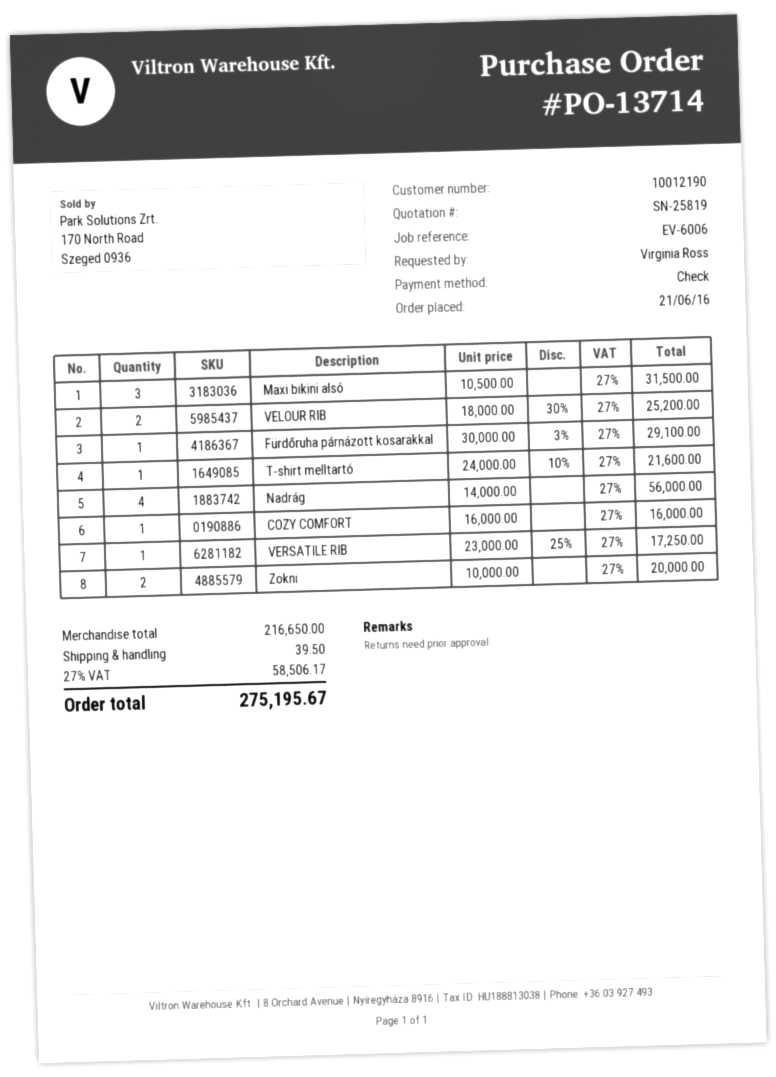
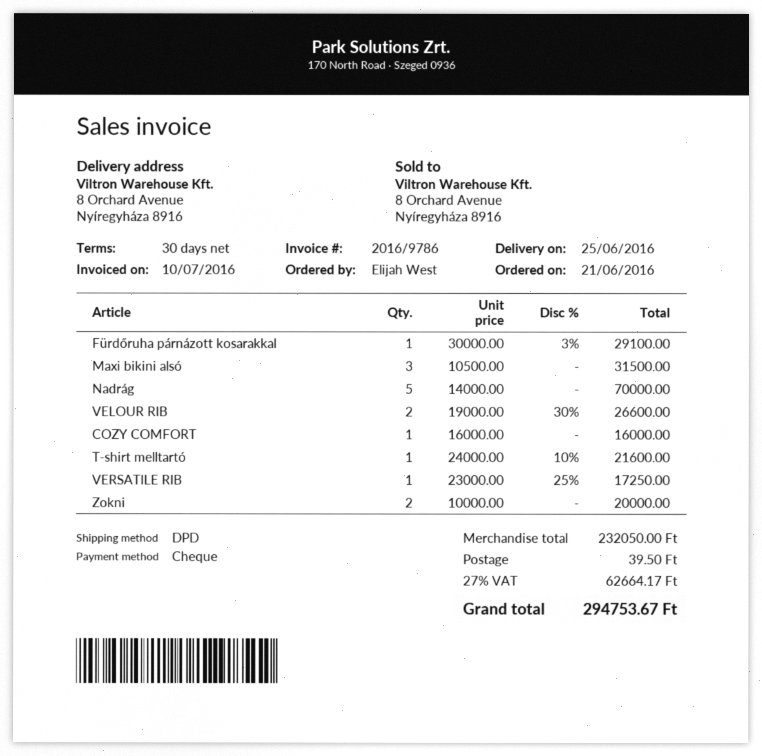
ordered by: Virginia Ross -> Elijah West
VELOUR RIB: 2 x 18000.00 - 30% = 25200.00 -> 2 x 19000.00 - 30% = 26600.00
Nadrág: 4 x 14000.00 = 56000.00 -> 5 x 14000.00 = 70000.00
subtotal: 216650.00 -> 232050.00
tax: 27% = 58506.17 -> 27% = 62664.17
total: 275195.67 -> 294753.67

